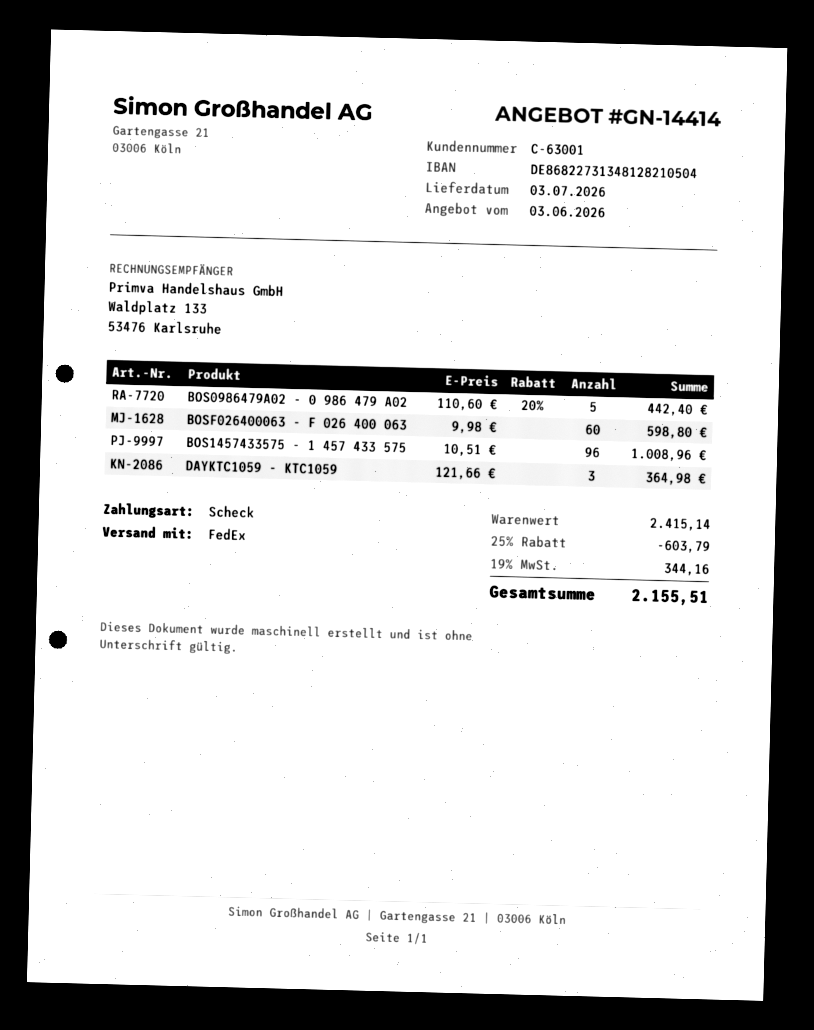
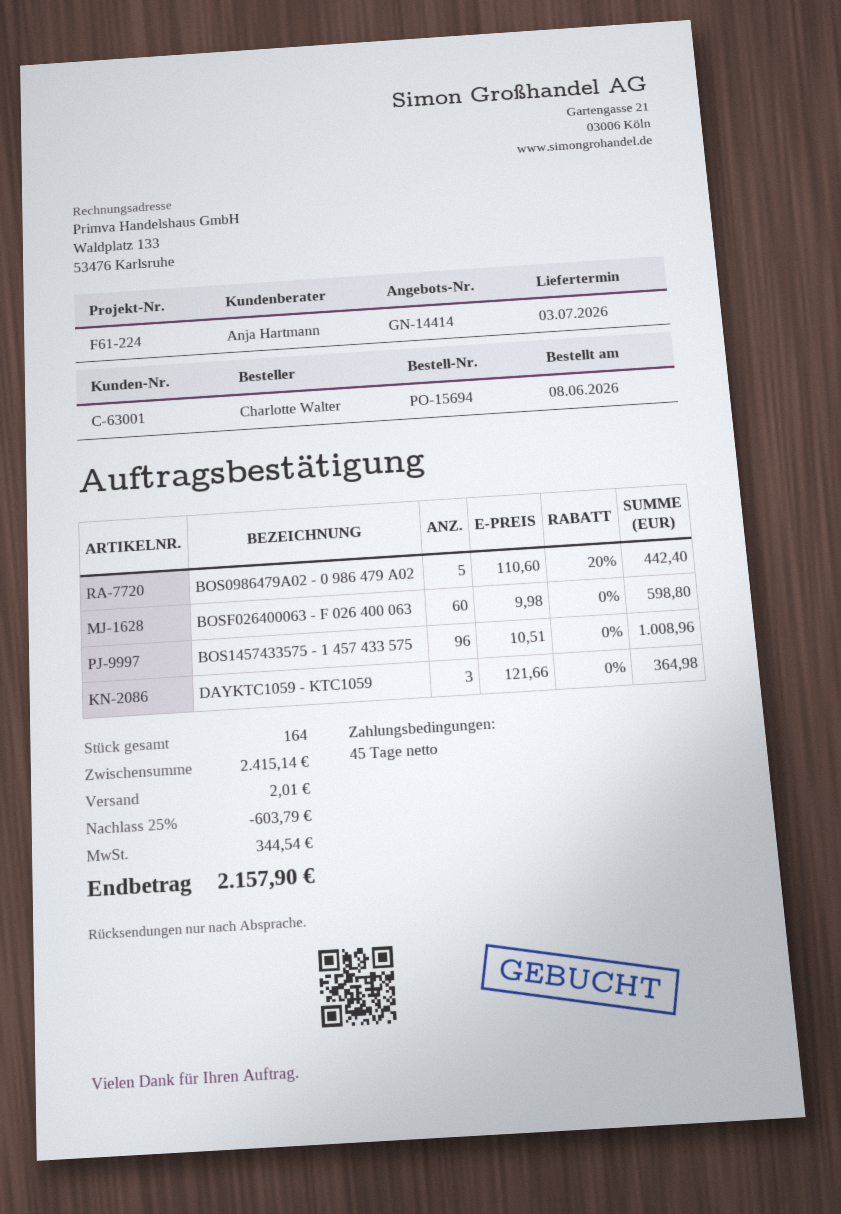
shipping: none -> 2.01
tax: 344.16 -> 344.54
total: 2155.51 -> 2157.90

